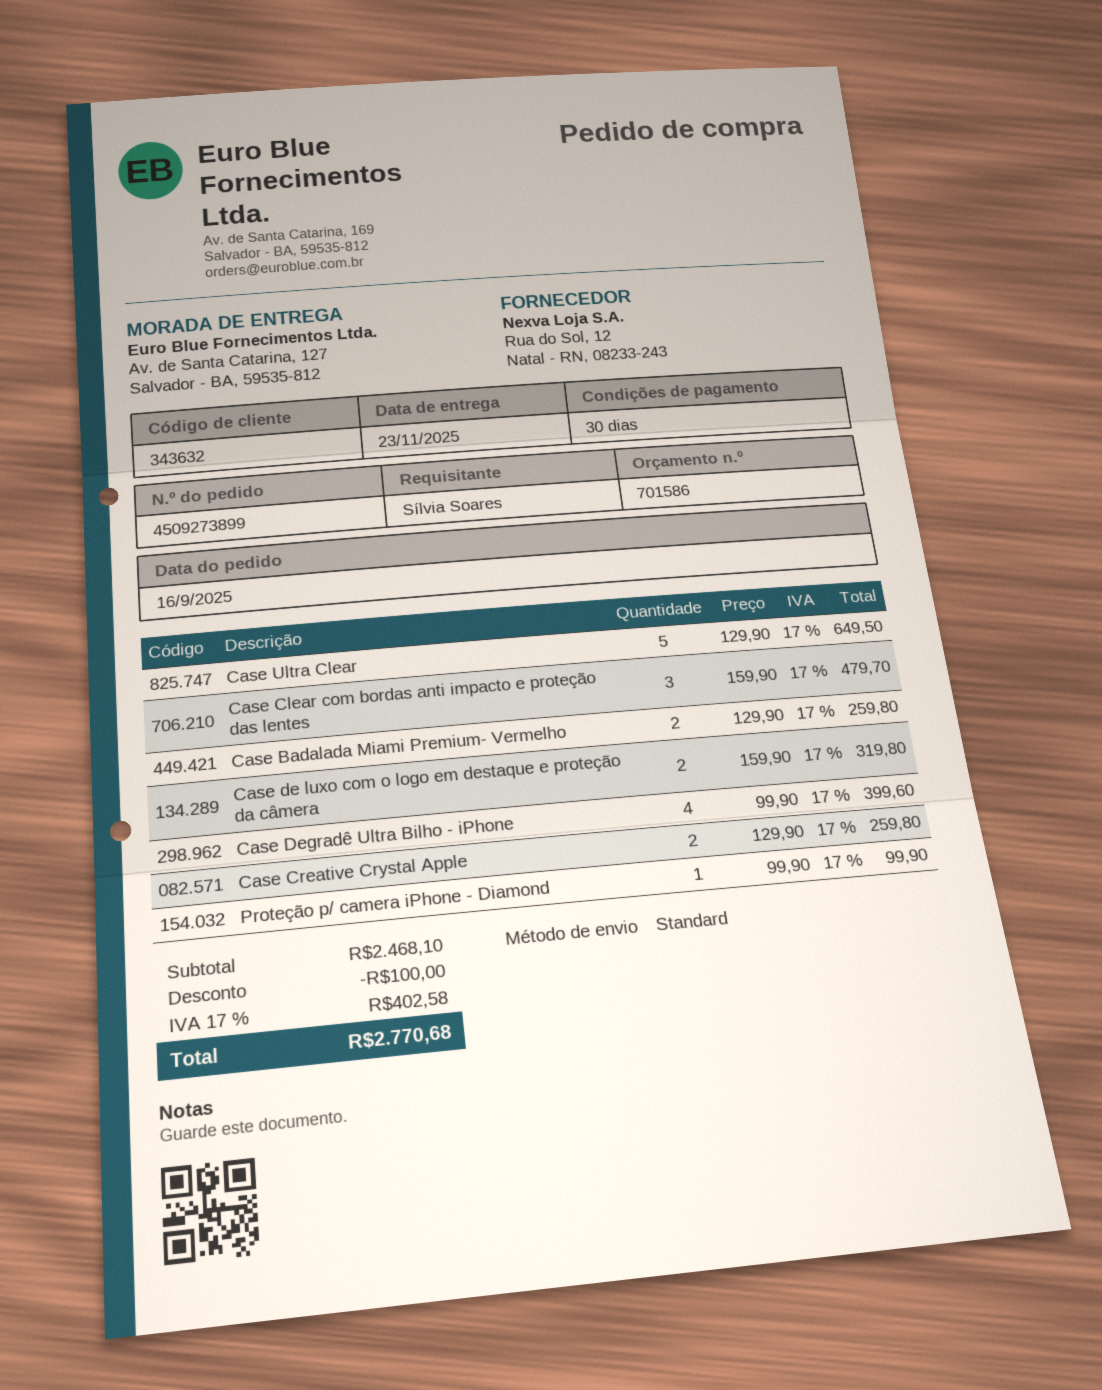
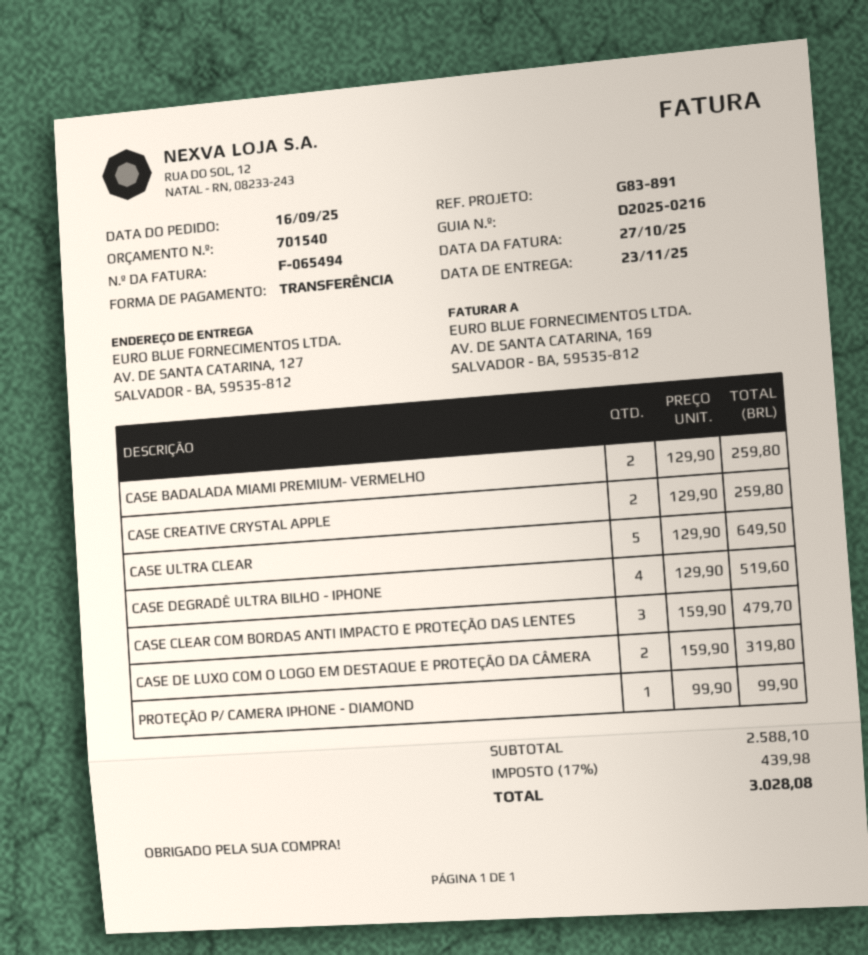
quote number: 701586 -> 701540
Case Degradê Ultra Bilho - iPhone: 4 x 99.90 = 399.60 -> 4 x 129.90 = 519.60
subtotal: 2468.10 -> 2588.10
discount: 100.00 -> none
tax: 17% = 402.58 -> 17% = 439.98
total: 2770.68 -> 3028.08

